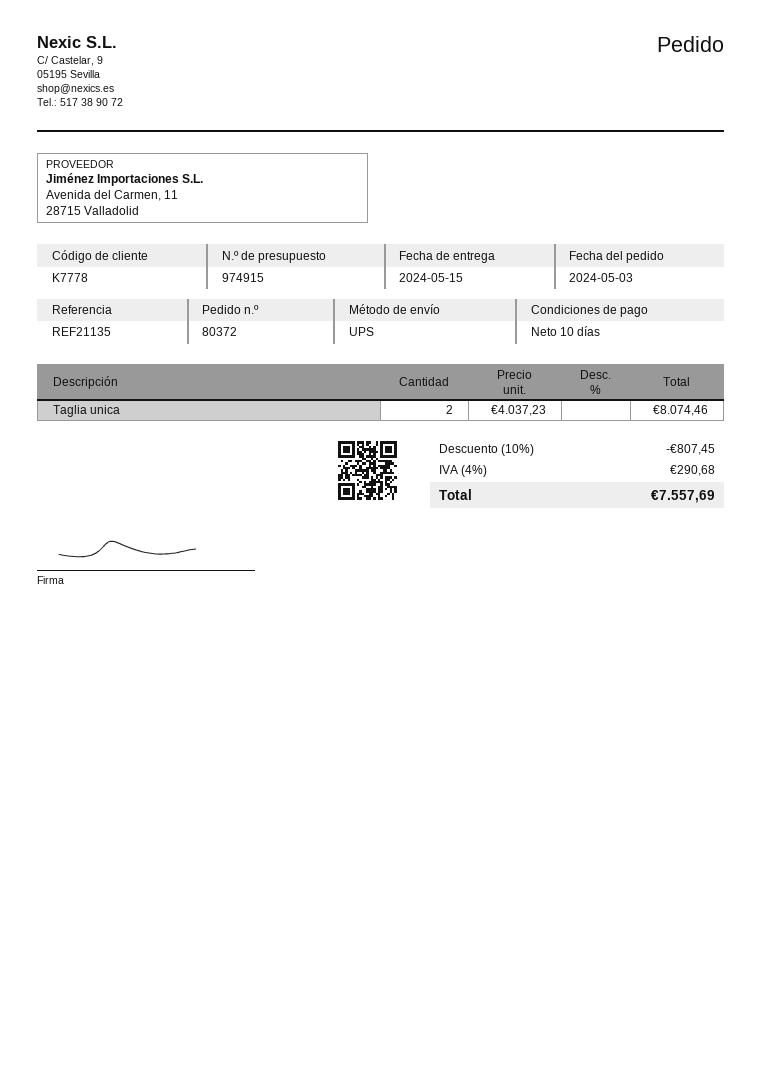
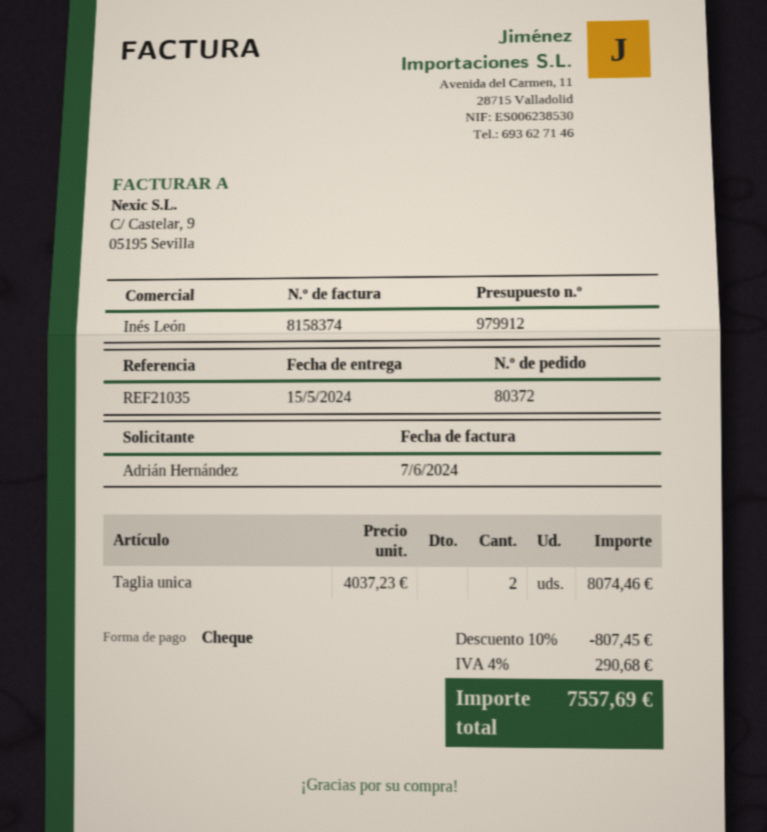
quote number: 974915 -> 979912
reference: REF21135 -> REF21035

